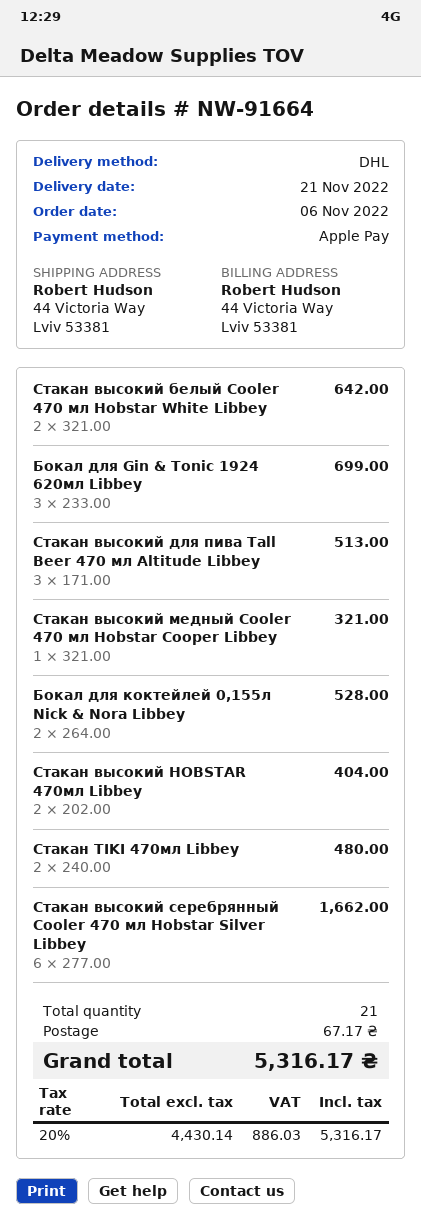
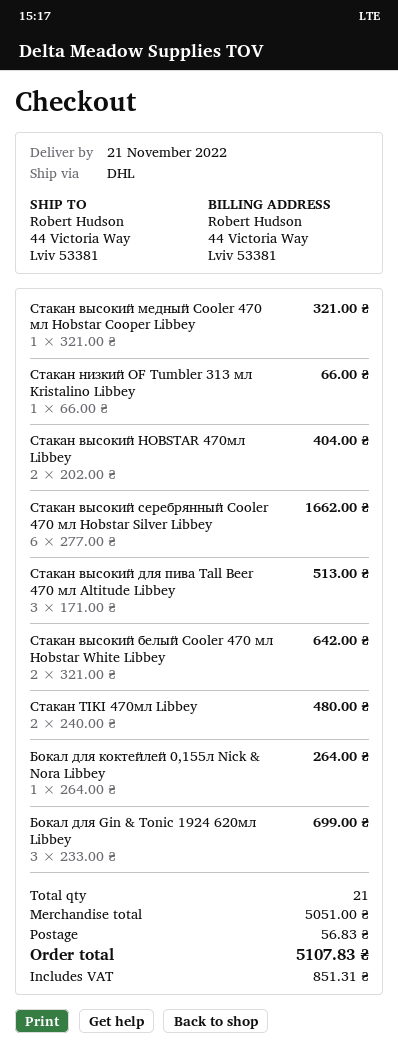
Бокал для коктейлей 0,155л Nick & Nora Libbey: 2 x 264.00 = 528.00 -> 1 x 264.00 = 264.00
Стакан низкий OF Tumbler 313 мл Kristalino Libbey: none -> 1 x 66.00 = 66.00
shipping: 67.17 -> 56.83
tax: 886.03 -> 851.31
total: 5316.17 -> 5107.83

